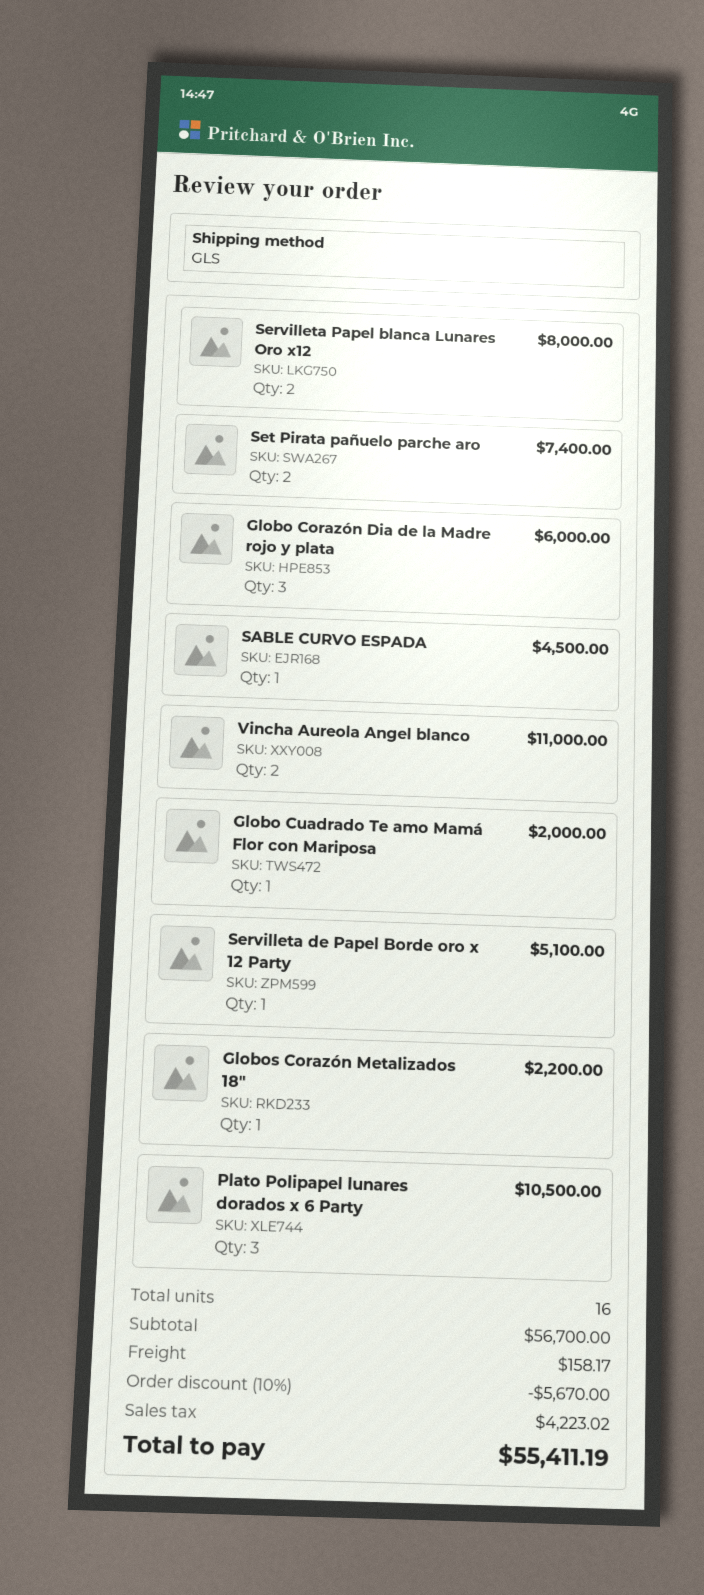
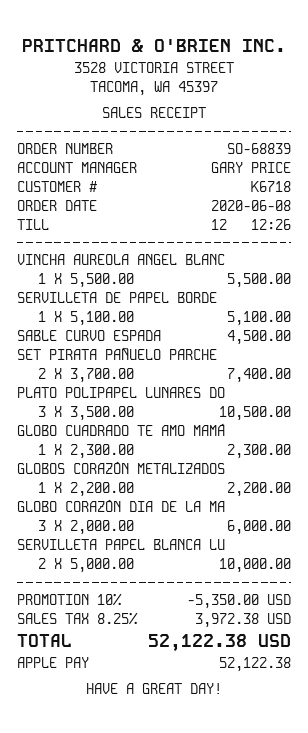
Servilleta Papel blanca Lunares Oro x12: 2 for 8000.00 -> 2 for 10000.00
Vincha Aureola Angel blanco: 2 for 11000.00 -> 1 for 5500.00
Globo Cuadrado Te amo Mamá Flor con Mariposa: 1 for 2000.00 -> 1 for 2300.00
discount: 10% = 5670.00 -> 10% = 5350.00
shipping: 158.17 -> none
tax: 4223.02 -> 3972.38
total: 55411.19 -> 52122.38

